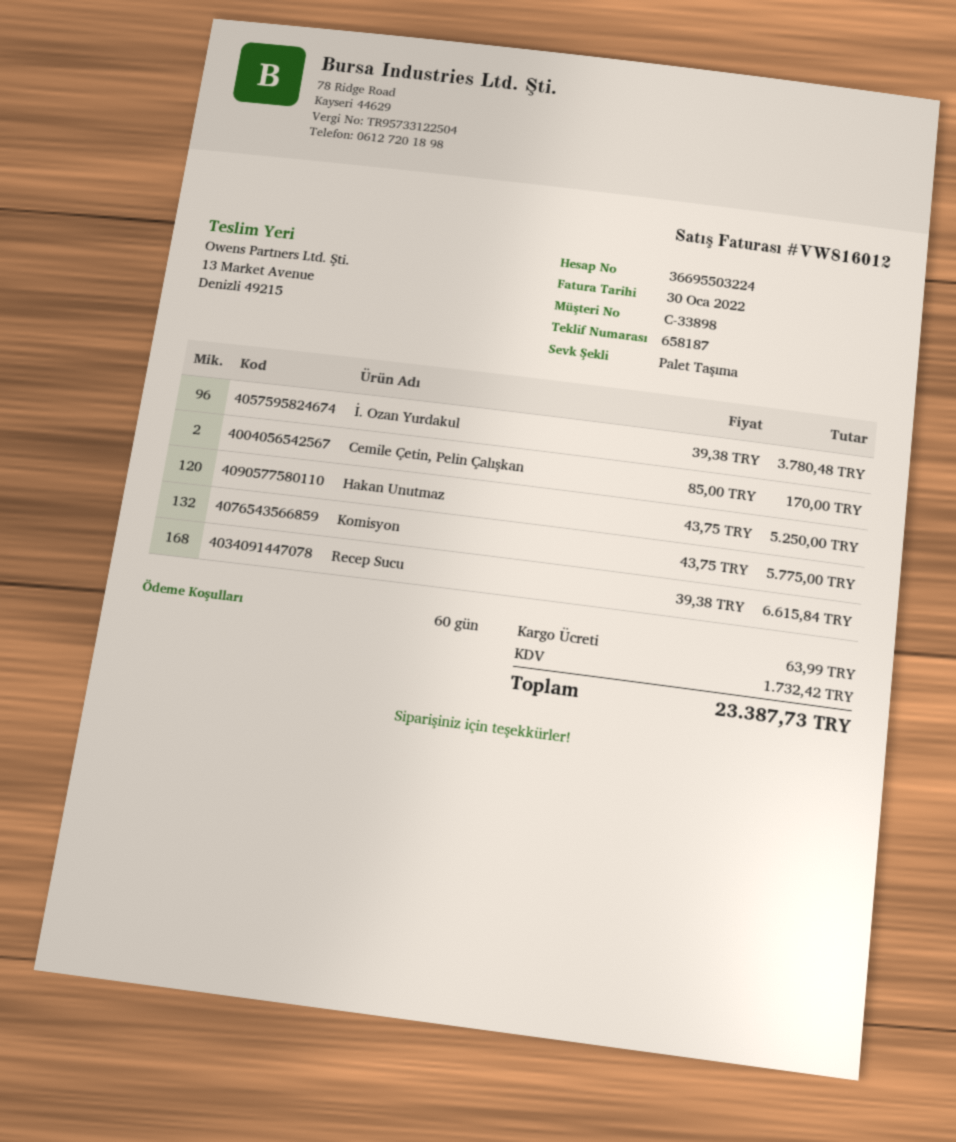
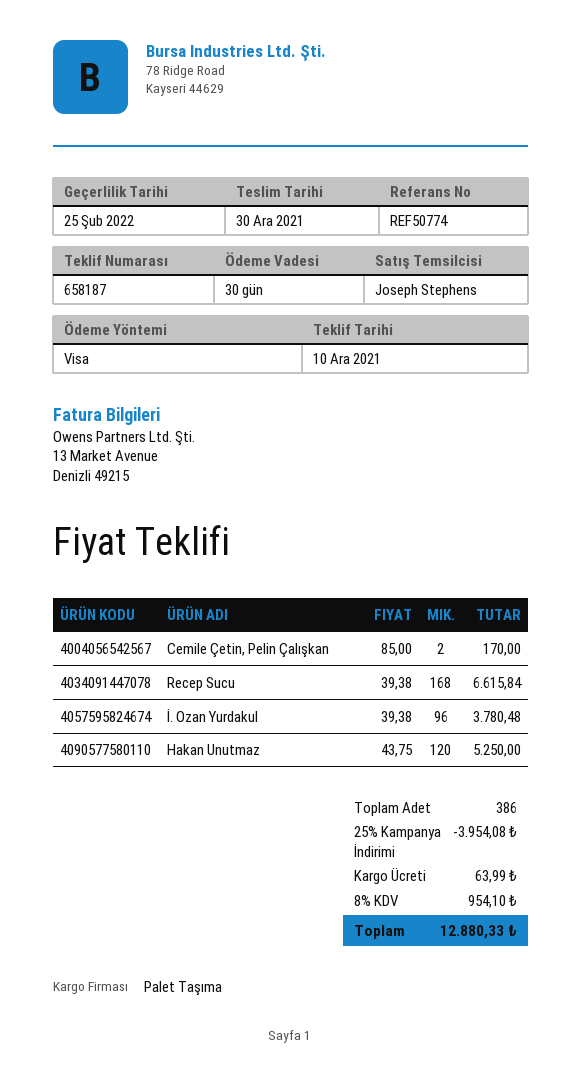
payment terms: 60 days -> 30 days
Komisyon: 132 x 43.75 = 5775.00 -> none
discount: none -> 25% = 3954.08
tax: 1732.42 -> 954.10
total: 23387.73 -> 12880.33

